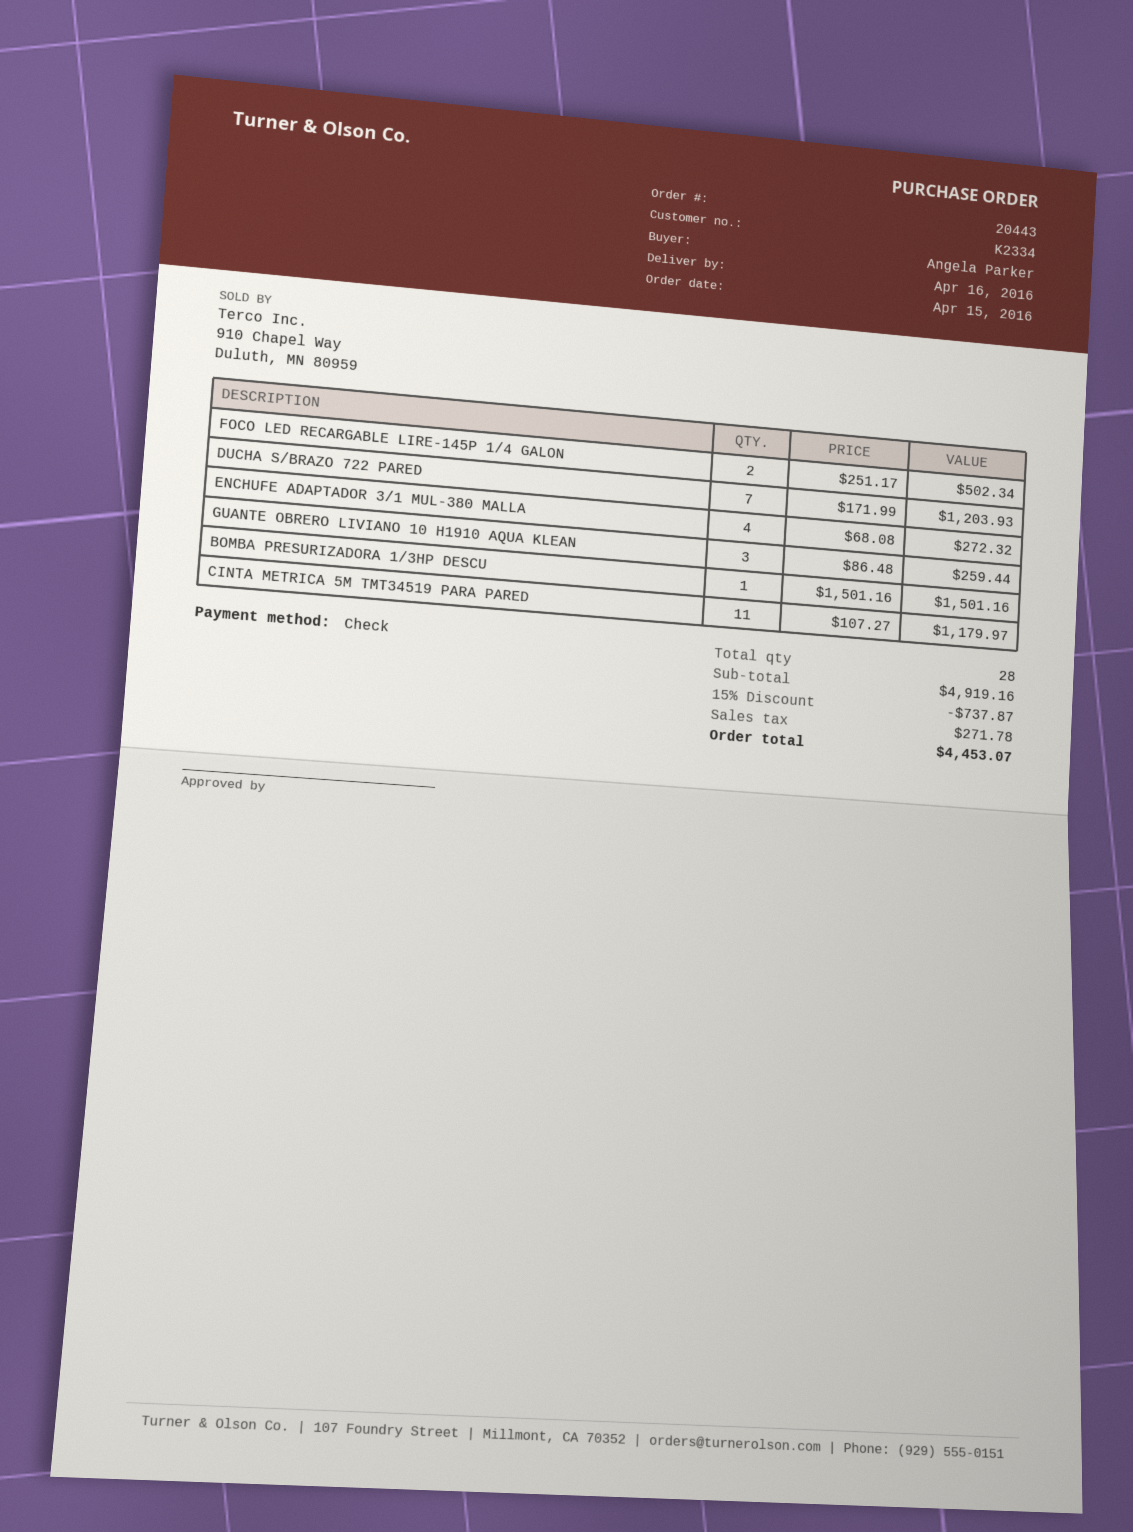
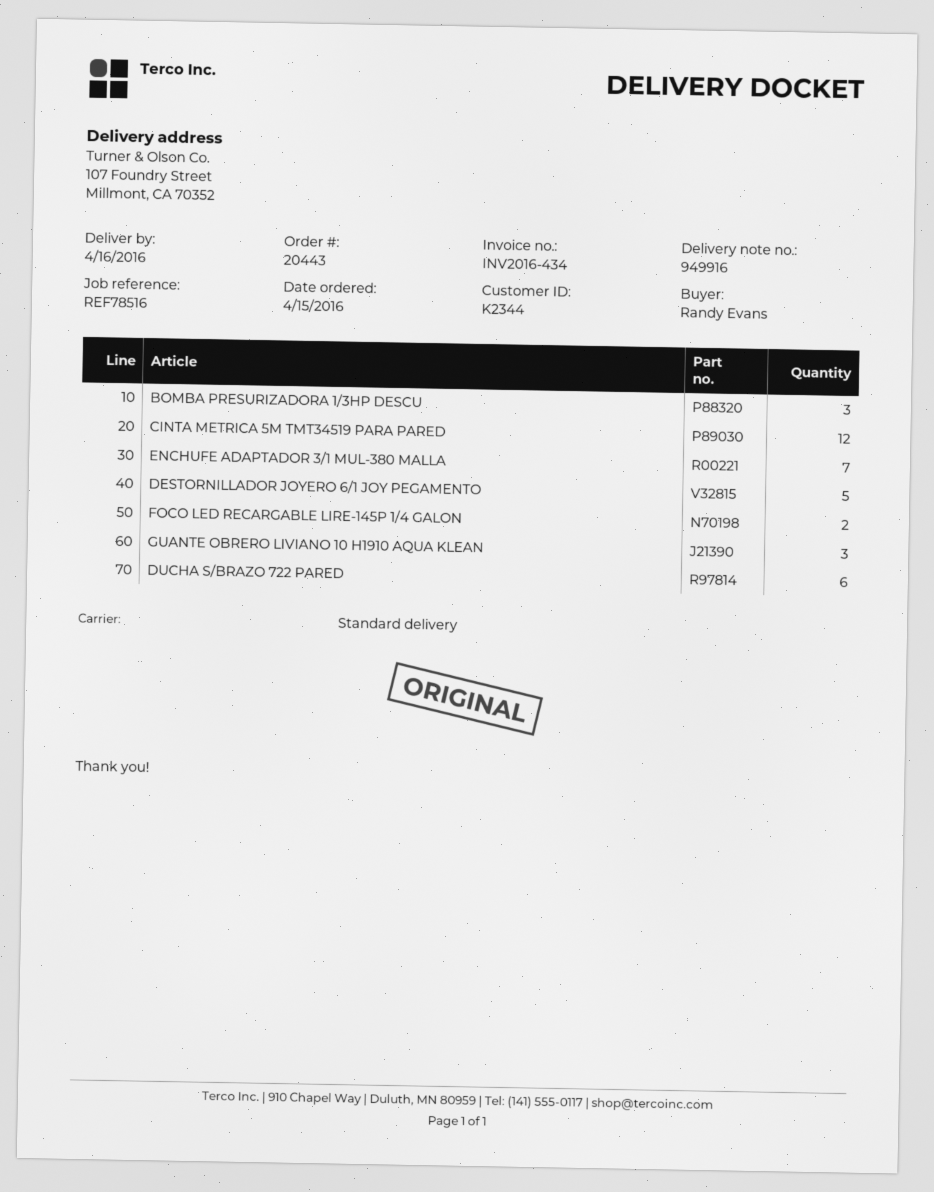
customer number: K2334 -> K2344
ordered by: Angela Parker -> Randy Evans
DUCHA S/BRAZO 722 PARED: 7 -> 6
ENCHUFE ADAPTADOR 3/1 MUL-380 MALLA: 4 -> 7
BOMBA PRESURIZADORA 1/3HP DESCU: 1 -> 3
CINTA METRICA 5M TMT34519 PARA PARED: 11 -> 12
DESTORNILLADOR JOYERO 6/1 JOY PEGAMENTO: none -> 5

